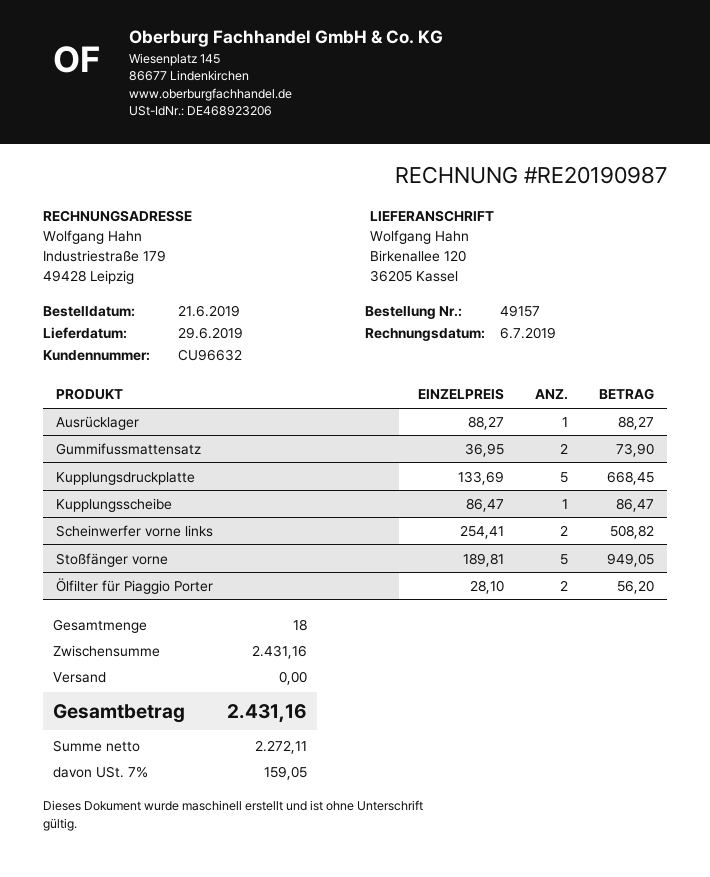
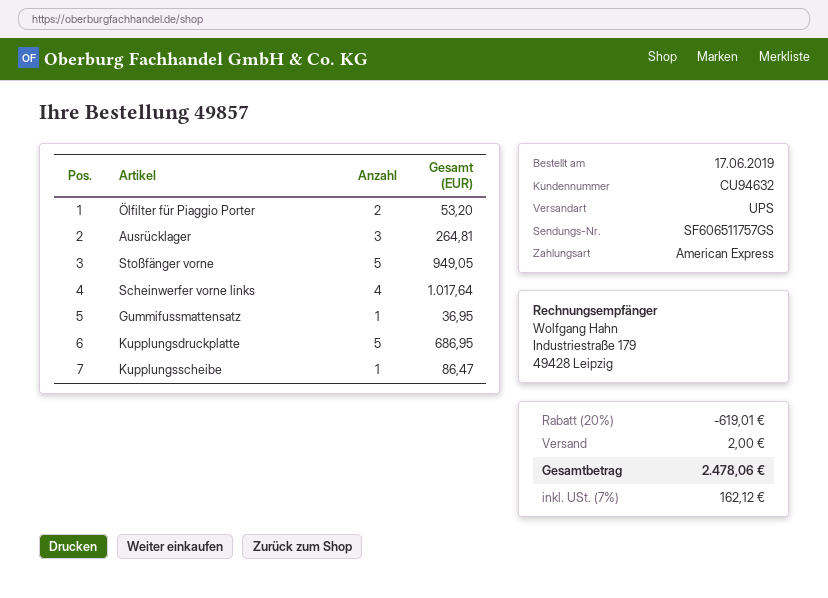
order number: 49157 -> 49857
order date: 2019-06-21 -> 2019-06-17
customer number: CU96632 -> CU94632
Ausrücklager: 1 for 88.27 -> 3 for 264.81
Gummifussmattensatz: 2 for 73.90 -> 1 for 36.95
Kupplungsdruckplatte: 5 for 668.45 -> 5 for 686.95
Scheinwerfer vorne links: 2 for 508.82 -> 4 for 1017.64
Ölfilter für Piaggio Porter: 2 for 56.20 -> 2 for 53.20
discount: none -> 20% = 619.01
shipping: 0.00 -> 2.00
tax: 7% = 159.05 -> 7% = 162.12
total: 2431.16 -> 2478.06

